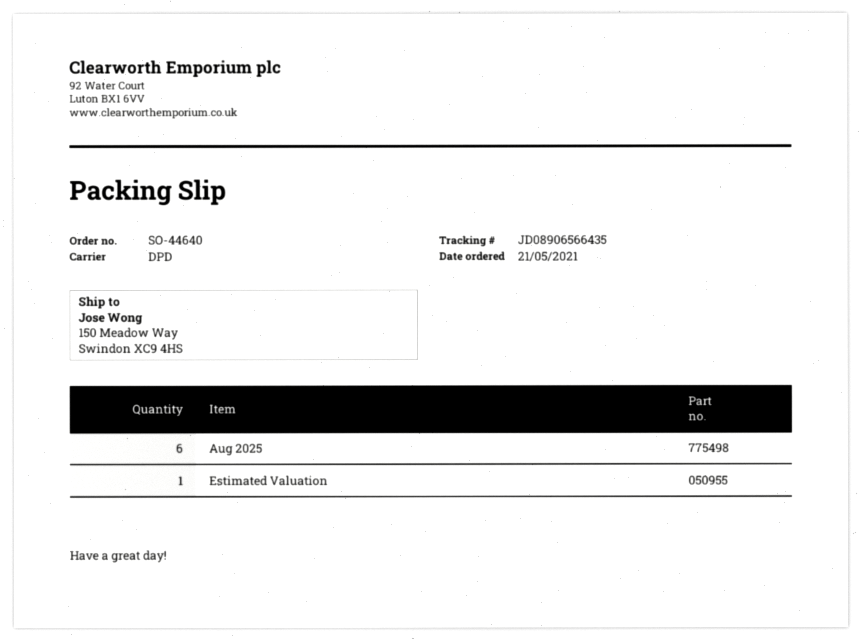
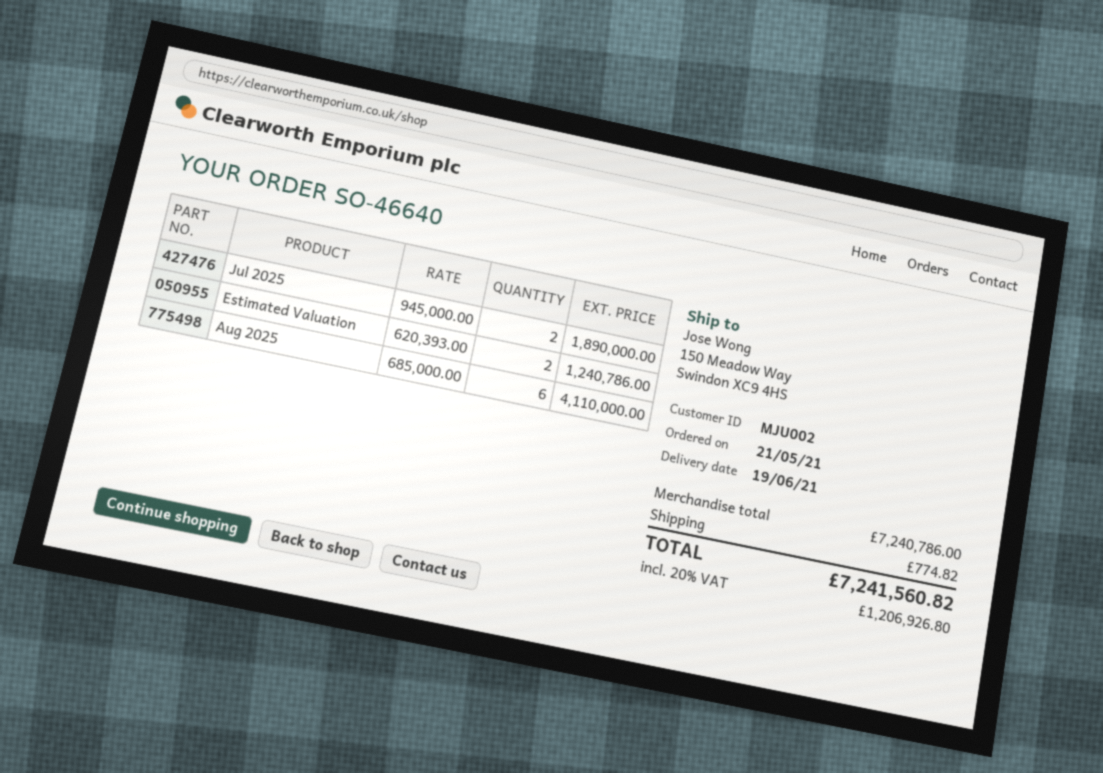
order number: SO-44640 -> SO-46640
Estimated Valuation: 1 -> 2
Jul 2025: none -> 2

